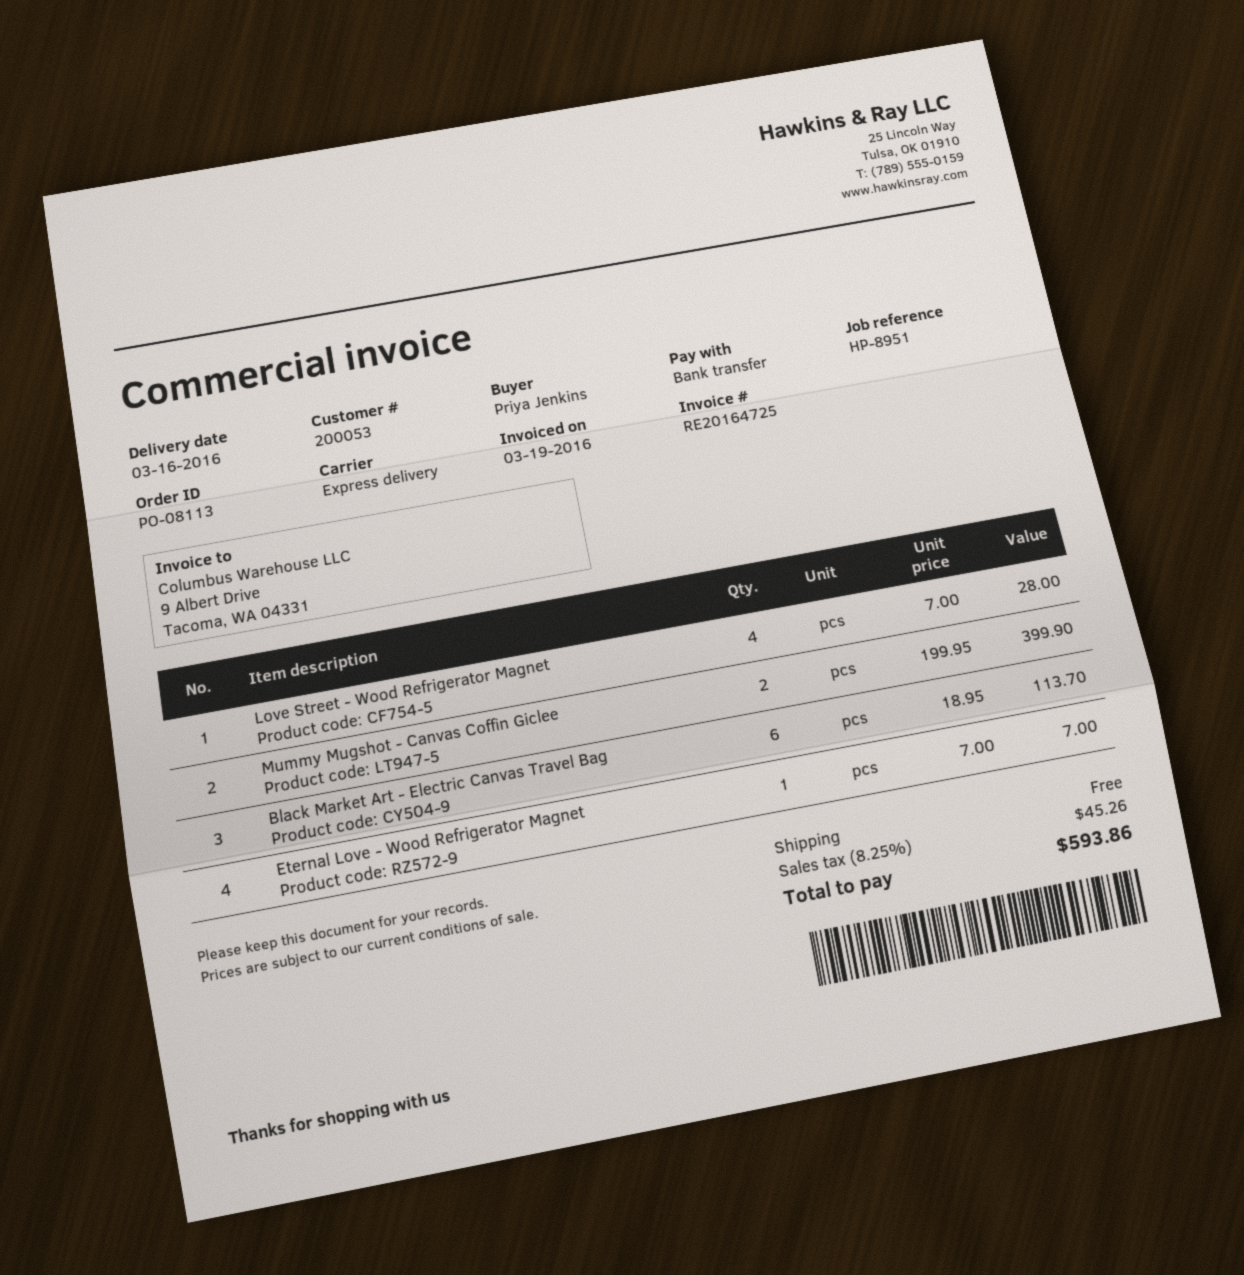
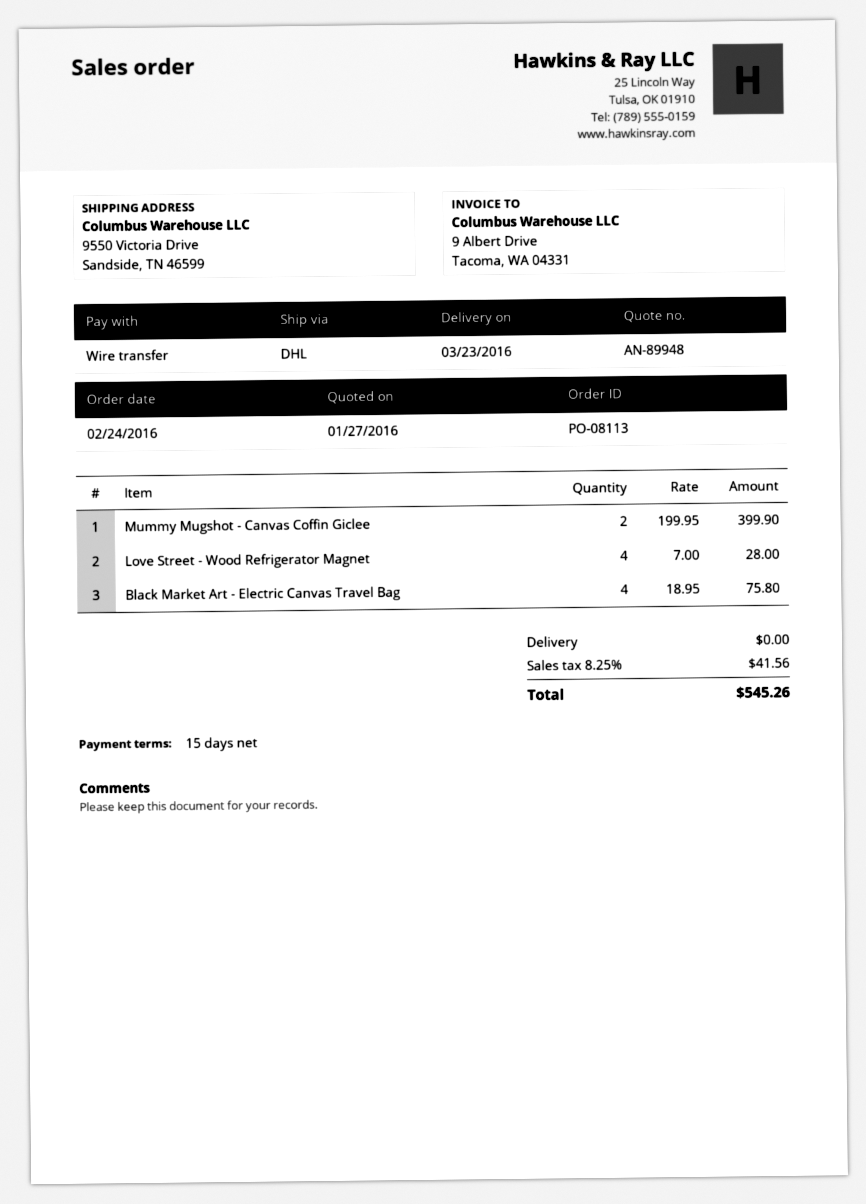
delivery date: 2016-03-16 -> 2016-03-23
shipping method: express -> DHL
Black Market Art - Electric Canvas Travel Bag: 6 x 18.95 = 113.70 -> 4 x 18.95 = 75.80
Eternal Love - Wood Refrigerator Magnet: 1 x 7.00 = 7.00 -> none
tax: 8.25% = 45.26 -> 8.25% = 41.56
total: 593.86 -> 545.26

